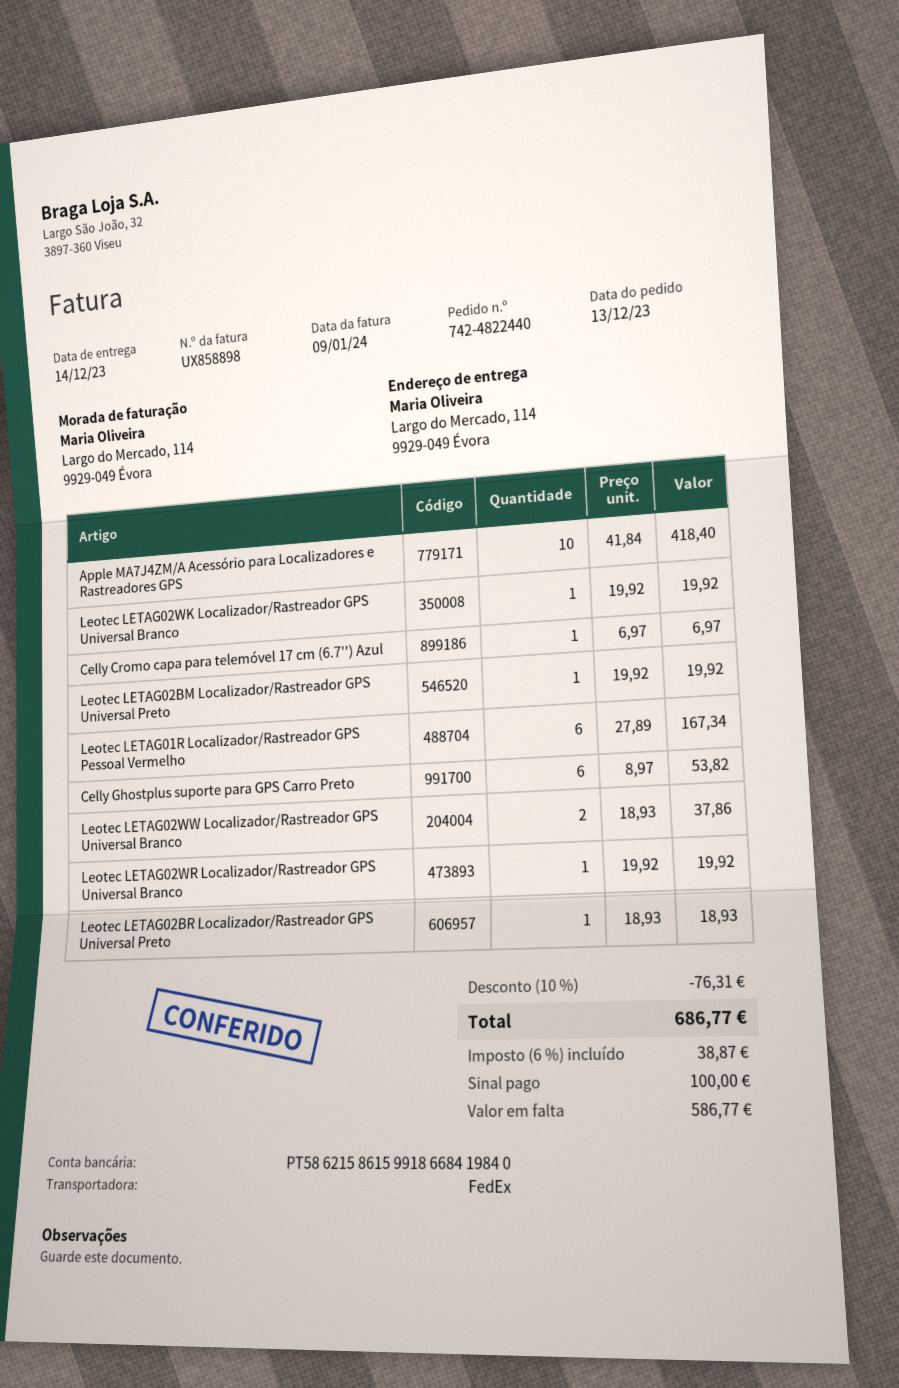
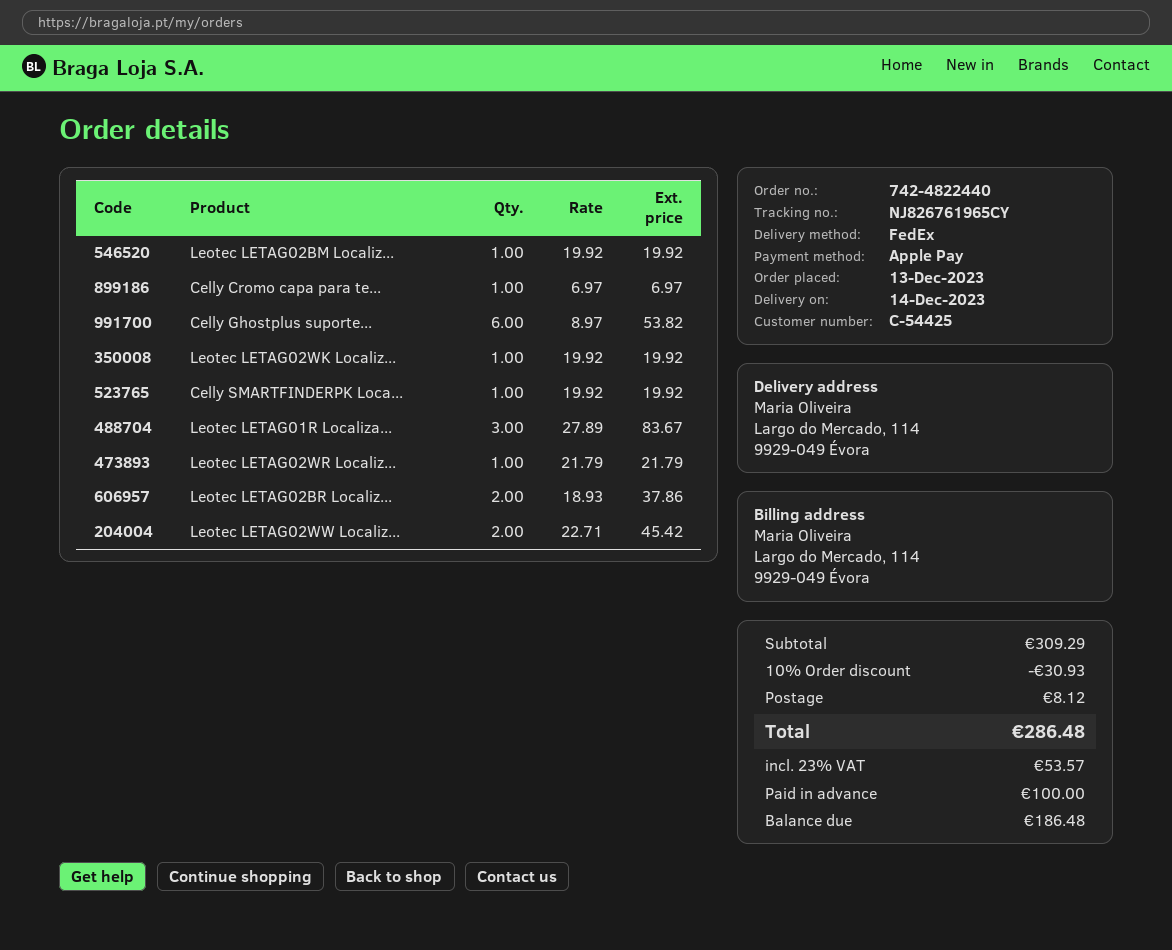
Apple MA7J4ZM/A Acessório para Localizadores e Rastreadores GPS: 10 x 41.84 = 418.40 -> none
Leotec LETAG01R Localizador/Rastreador GPS Pessoal Vermelho: 6 x 27.89 = 167.34 -> 3 x 27.89 = 83.67
Leotec LETAG02WW Localizador/Rastreador GPS Universal Branco: 2 x 18.93 = 37.86 -> 2 x 22.71 = 45.42
Leotec LETAG02WR Localizador/Rastreador GPS Universal Branco: 1 x 19.92 = 19.92 -> 1 x 21.79 = 21.79
Leotec LETAG02BR Localizador/Rastreador GPS Universal Preto: 1 x 18.93 = 18.93 -> 2 x 18.93 = 37.86
Celly SMARTFINDERPK Loca...: none -> 1 x 19.92 = 19.92
discount: 10% = 76.31 -> 10% = 30.93
shipping: none -> 8.12
tax: 6% = 38.87 -> 23% = 53.57
total: 686.77 -> 286.48
balance: 586.77 -> 186.48

